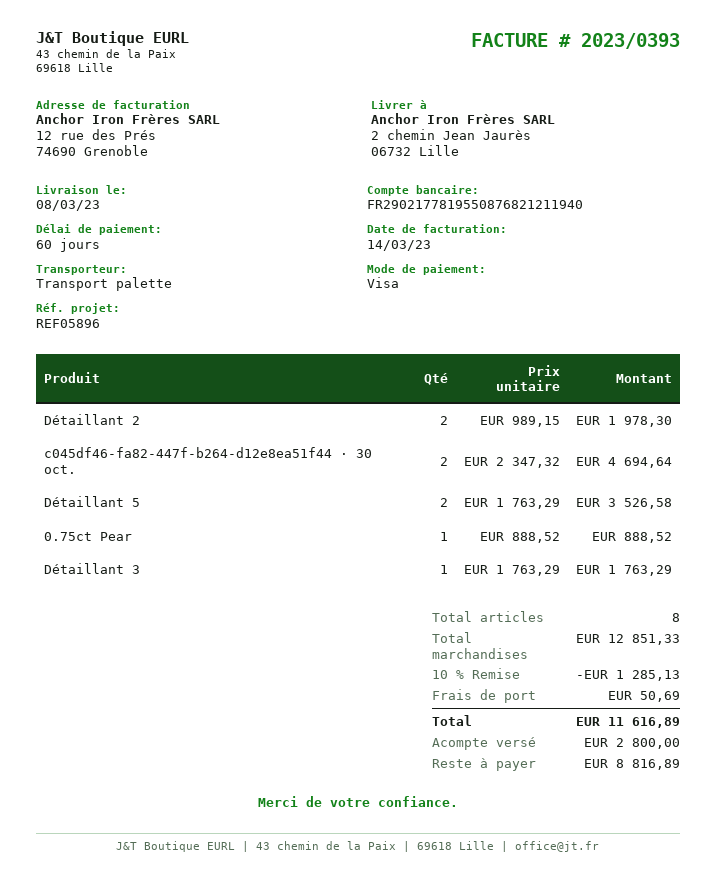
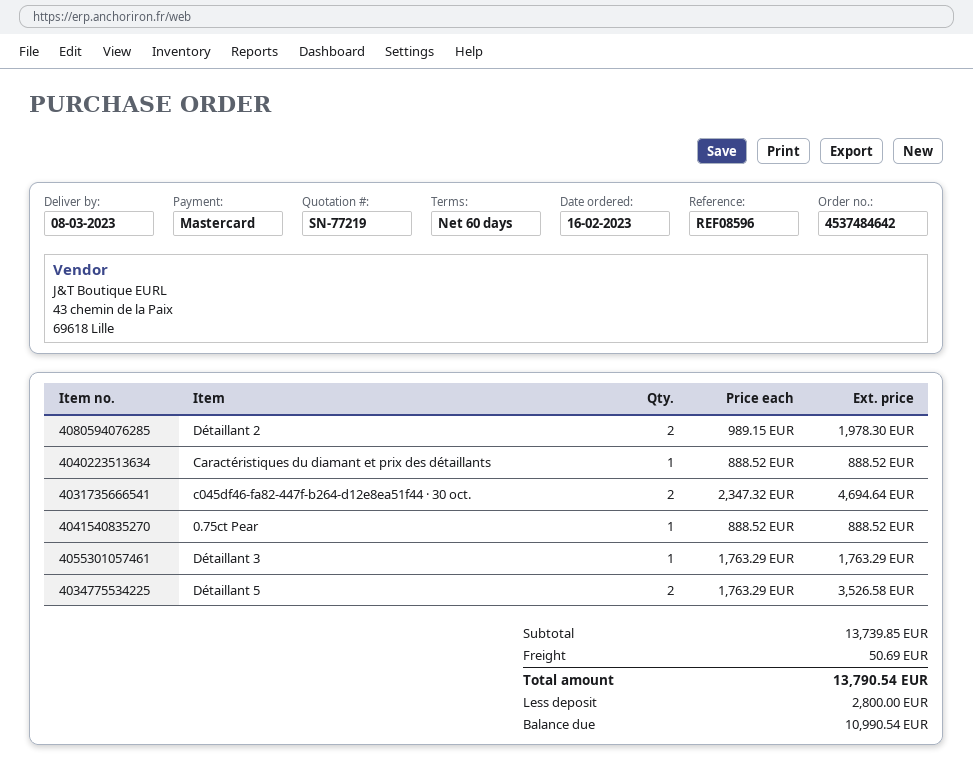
reference: REF05896 -> REF08596
payment method: Visa -> Mastercard
Caractéristiques du diamant et prix des détaillants: none -> 1 x 888.52 = 888.52
subtotal: 12851.33 -> 13739.85
discount: 10% = 1285.13 -> none
total: 11616.89 -> 13790.54
balance: 8816.89 -> 10990.54

